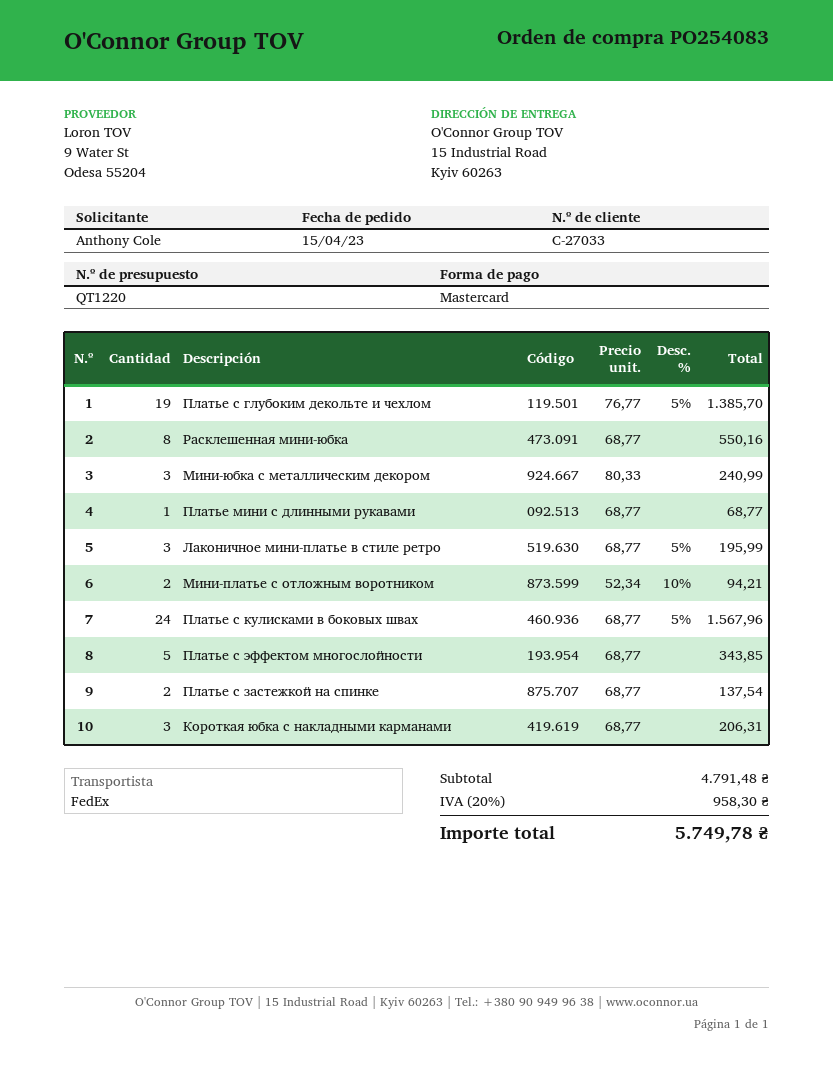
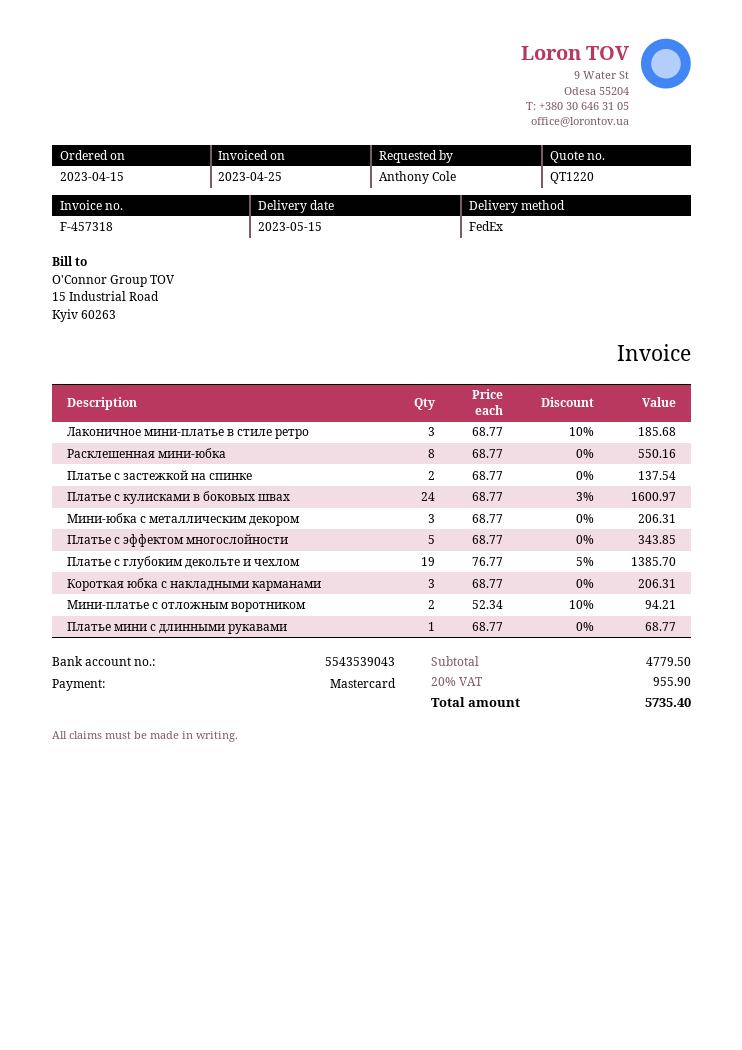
Мини-юбка с металлическим декором: 3 x 80.33 = 240.99 -> 3 x 68.77 = 206.31
Лаконичное мини-платье в стиле ретро: 3 x 68.77 - 5% = 195.99 -> 3 x 68.77 - 10% = 185.68
Платье с кулисками в боковых швах: 24 x 68.77 - 5% = 1567.96 -> 24 x 68.77 - 3% = 1600.97
subtotal: 4791.48 -> 4779.50
tax: 20% = 958.30 -> 20% = 955.90
total: 5749.78 -> 5735.40

